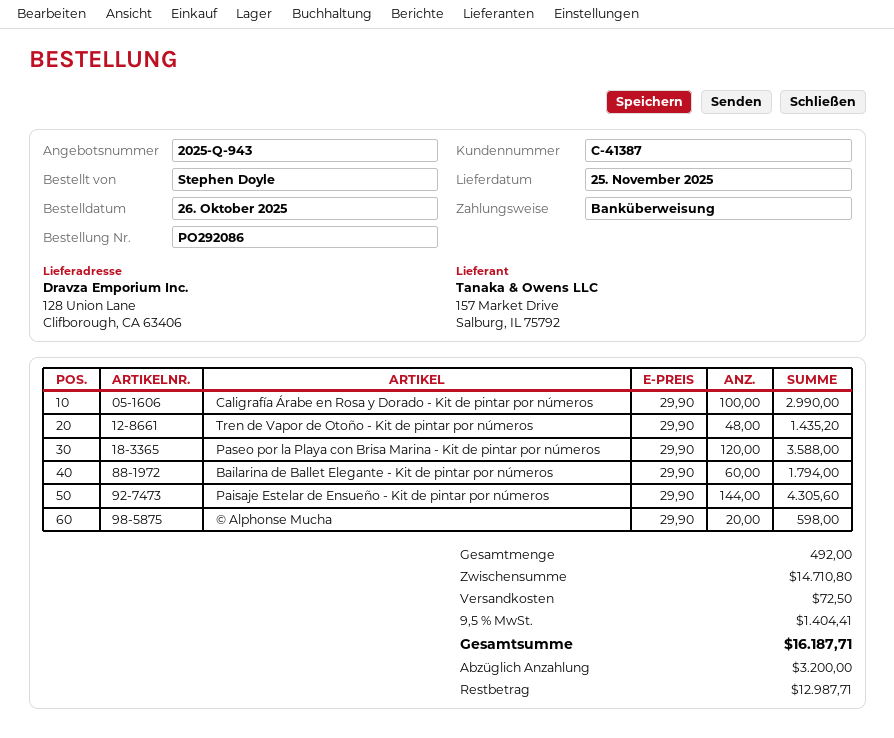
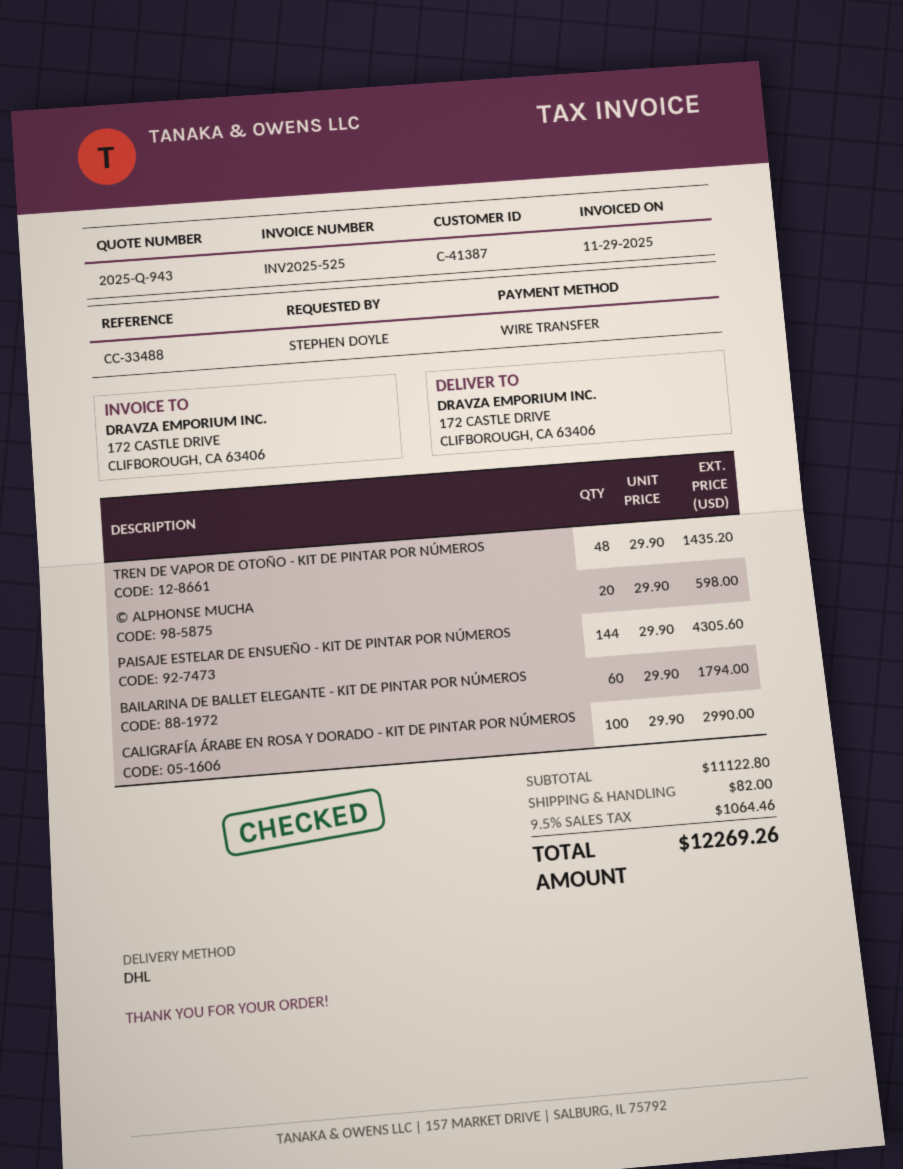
ship to: 128 Union Lane, Clifborough, CA 63406 -> 172 CASTLE DRIVE, CLIFBOROUGH, CA 63406
Paseo por la Playa con Brisa Marina - Kit de pintar por números: 120 x 29.90 = 3588.00 -> none
subtotal: 14710.80 -> 11122.80
shipping: 72.50 -> 82.00
tax: 9.5% = 1404.41 -> 9.5% = 1064.46
total: 16187.71 -> 12269.26

